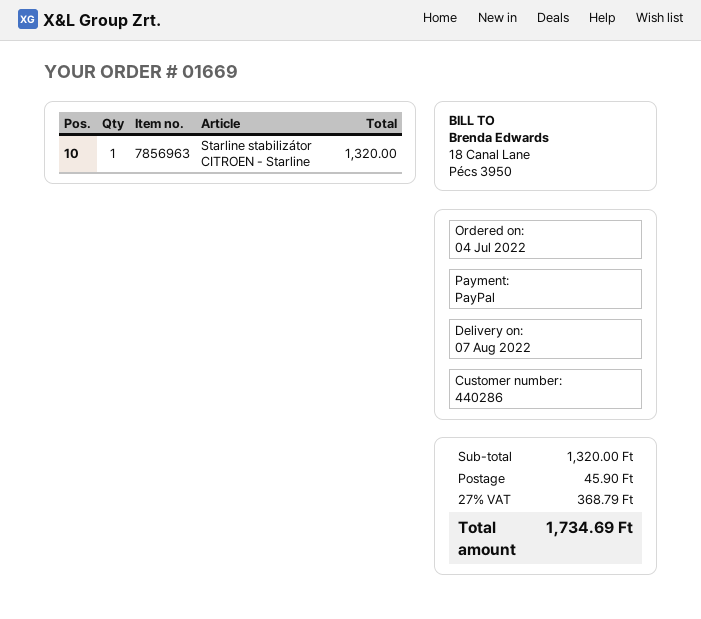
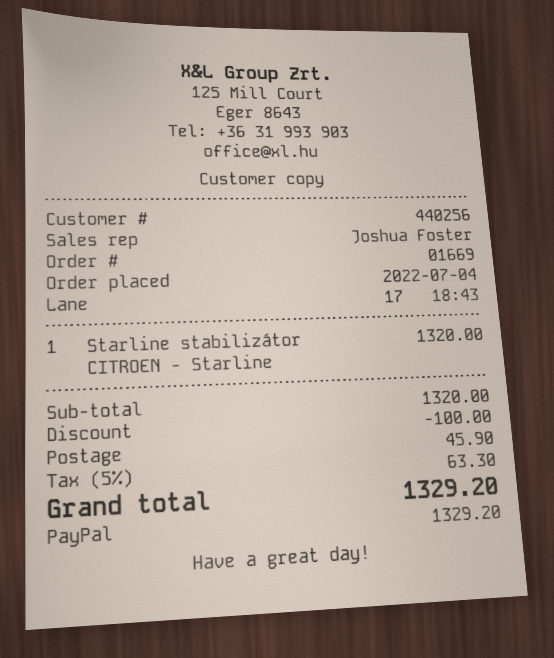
customer number: 440286 -> 440256
discount: none -> 100.00
tax: 27% = 368.79 -> 5% = 63.30
total: 1734.69 -> 1329.20

